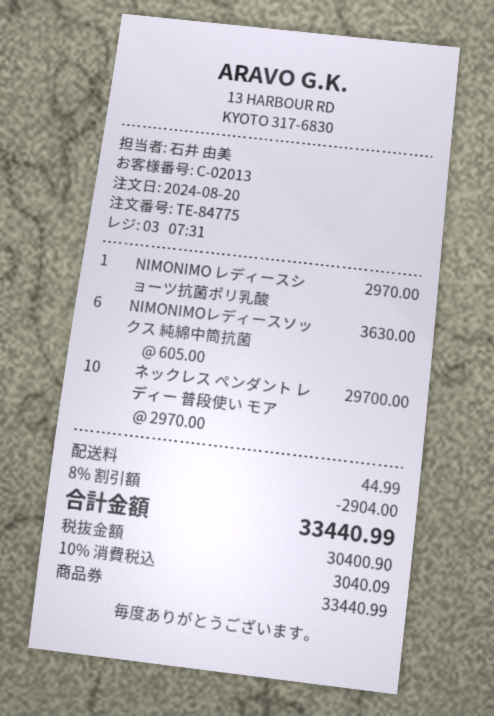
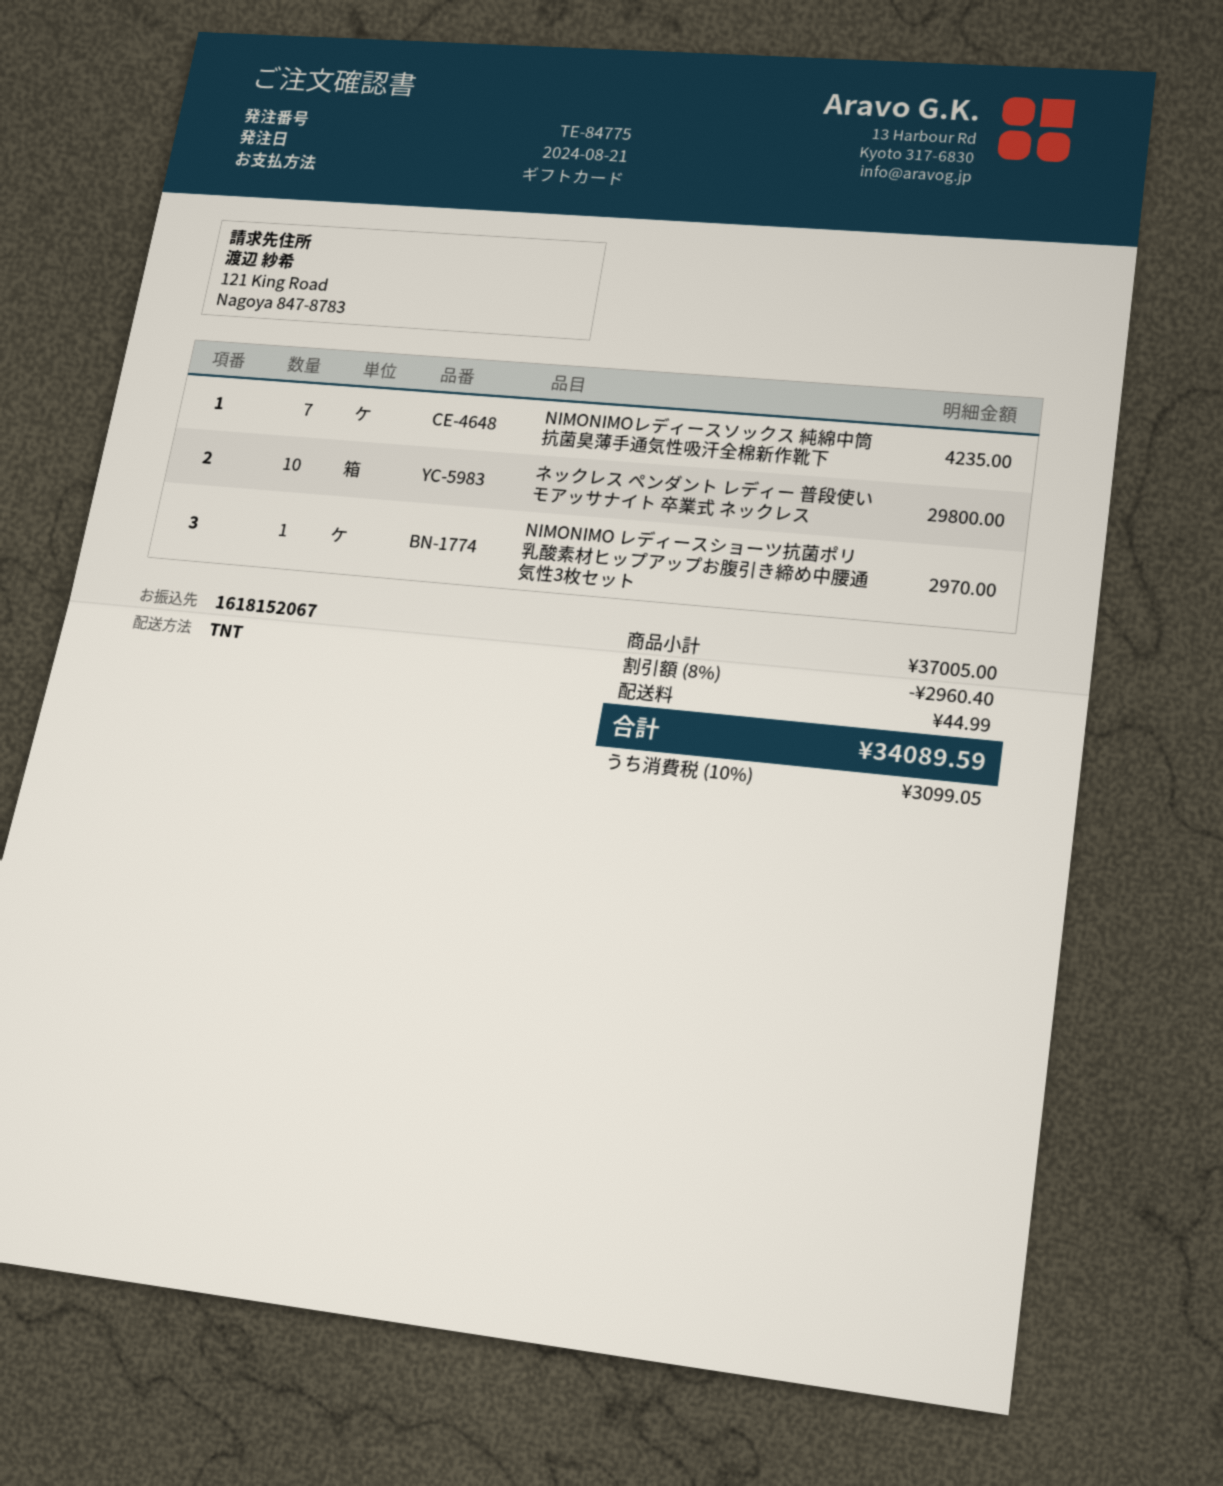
order date: 2024-08-20 -> 2024-08-21
NIMONIMOレディースソックス 純綿中筒抗菌: 6 for 3630.00 -> 7 for 4235.00
ネックレス ペンダント レディー 普段使い モア: 10 for 29700.00 -> 10 for 29800.00
discount: 8% = 2904.00 -> 8% = 2960.40
tax: 10% = 3040.09 -> 10% = 3099.05
total: 33440.99 -> 34089.59

